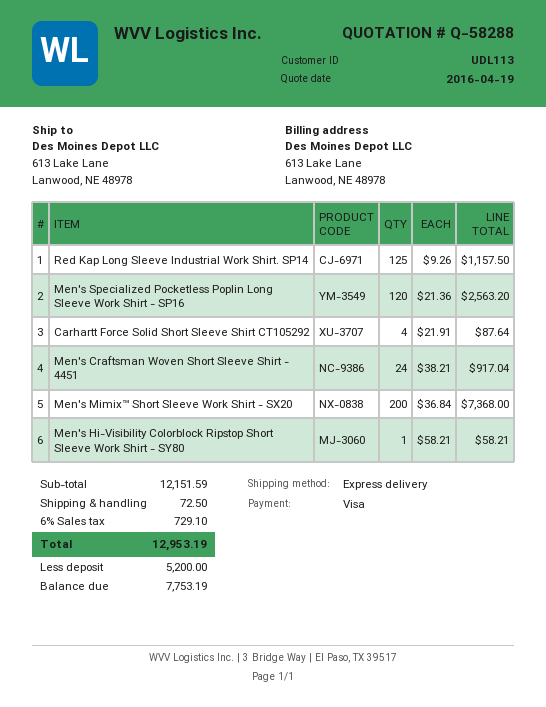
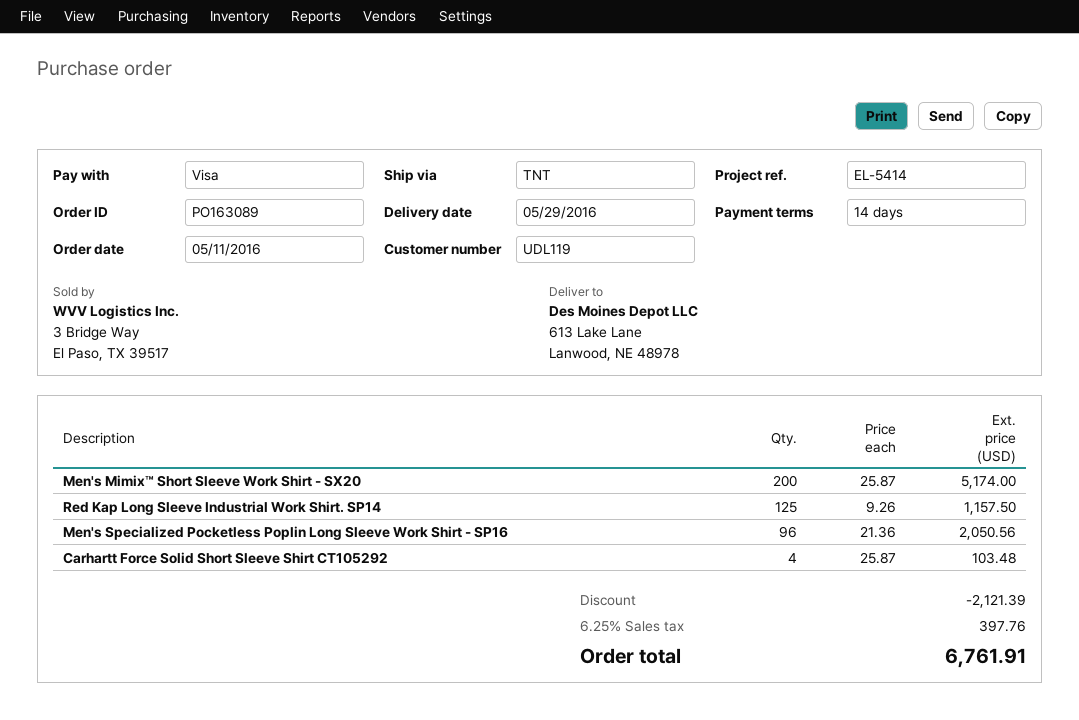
customer number: UDL113 -> UDL119
shipping method: express -> TNT
Men's Specialized Pocketless Poplin Long Sleeve Work Shirt - SP16: 120 x 21.36 = 2563.20 -> 96 x 21.36 = 2050.56
Carhartt Force Solid Short Sleeve Shirt CT105292: 4 x 21.91 = 87.64 -> 4 x 25.87 = 103.48
Men's Craftsman Woven Short Sleeve Shirt - 4451: 24 x 38.21 = 917.04 -> none
Men's Mimix™ Short Sleeve Work Shirt - SX20: 200 x 36.84 = 7368.00 -> 200 x 25.87 = 5174.00
Men's Hi-Visibility Colorblock Ripstop Short Sleeve Work Shirt - SY80: 1 x 58.21 = 58.21 -> none
discount: none -> 2121.39
shipping: 72.50 -> none
tax: 6% = 729.10 -> 6.25% = 397.76
total: 12953.19 -> 6761.91

